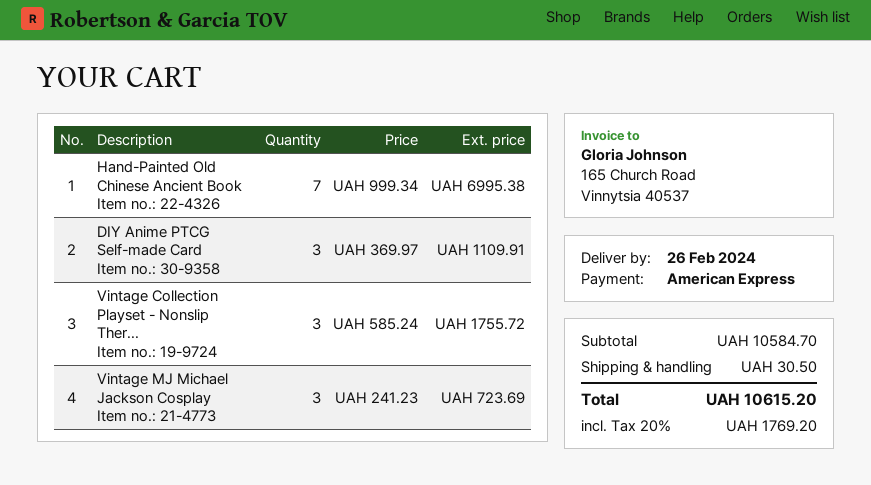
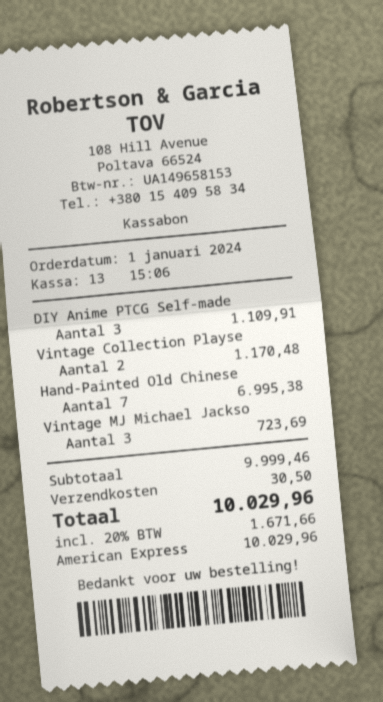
Vintage Collection Playset - Nonslip Ther...: 3 for 1755.72 -> 2 for 1170.48
subtotal: 10584.70 -> 9999.46
tax: 20% = 1769.20 -> 20% = 1671.66
total: 10615.20 -> 10029.96

